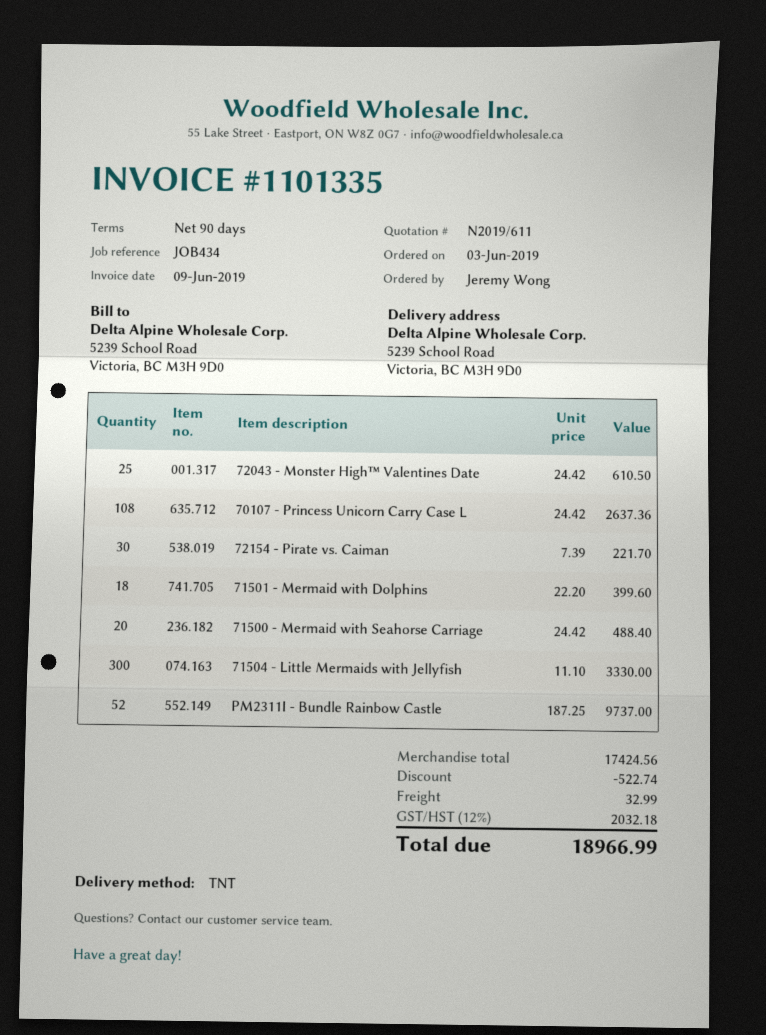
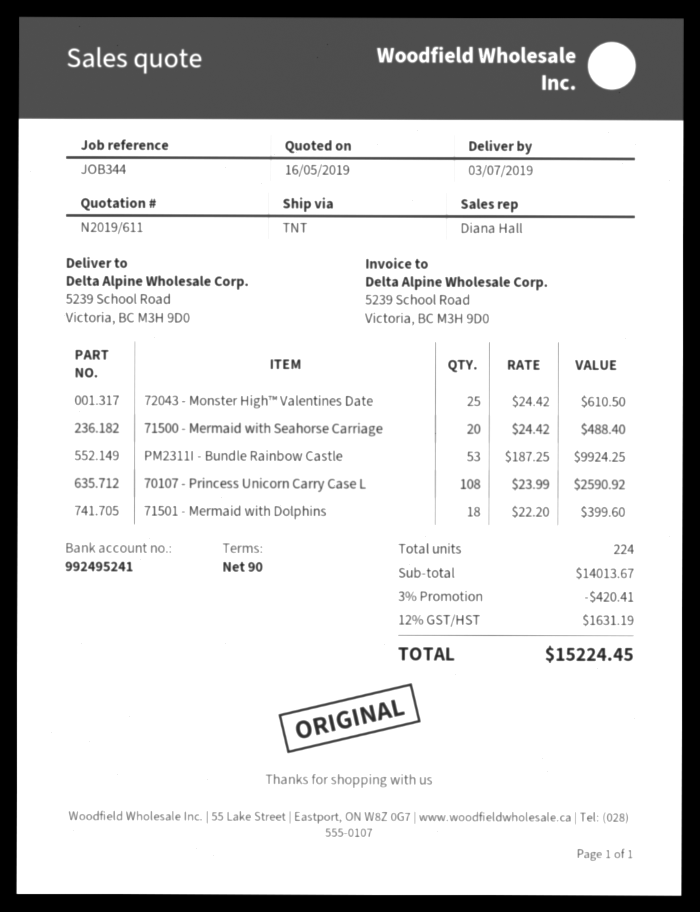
reference: JOB434 -> JOB344
70107 - Princess Unicorn Carry Case L: 108 x 24.42 = 2637.36 -> 108 x 23.99 = 2590.92
72154 - Pirate vs. Caiman: 30 x 7.39 = 221.70 -> none
71504 - Little Mermaids with Jellyfish: 300 x 11.10 = 3330.00 -> none
PM2311I - Bundle Rainbow Castle: 52 x 187.25 = 9737.00 -> 53 x 187.25 = 9924.25
subtotal: 17424.56 -> 14013.67
discount: 522.74 -> 420.41
shipping: 32.99 -> none
tax: 12% = 2032.18 -> 12% = 1631.19
total: 18966.99 -> 15224.45

